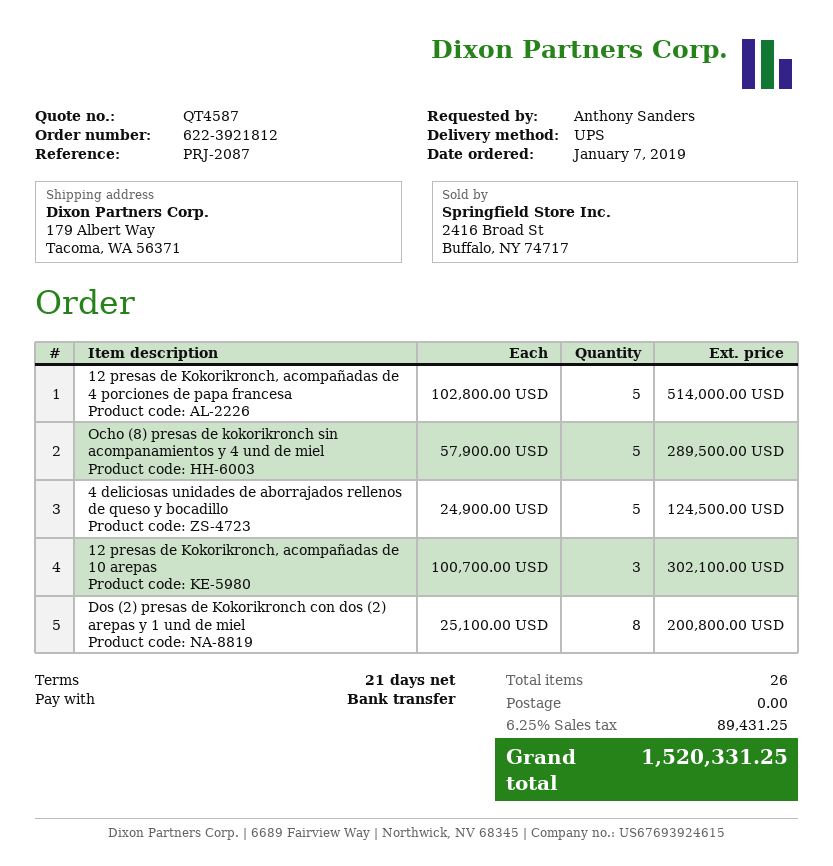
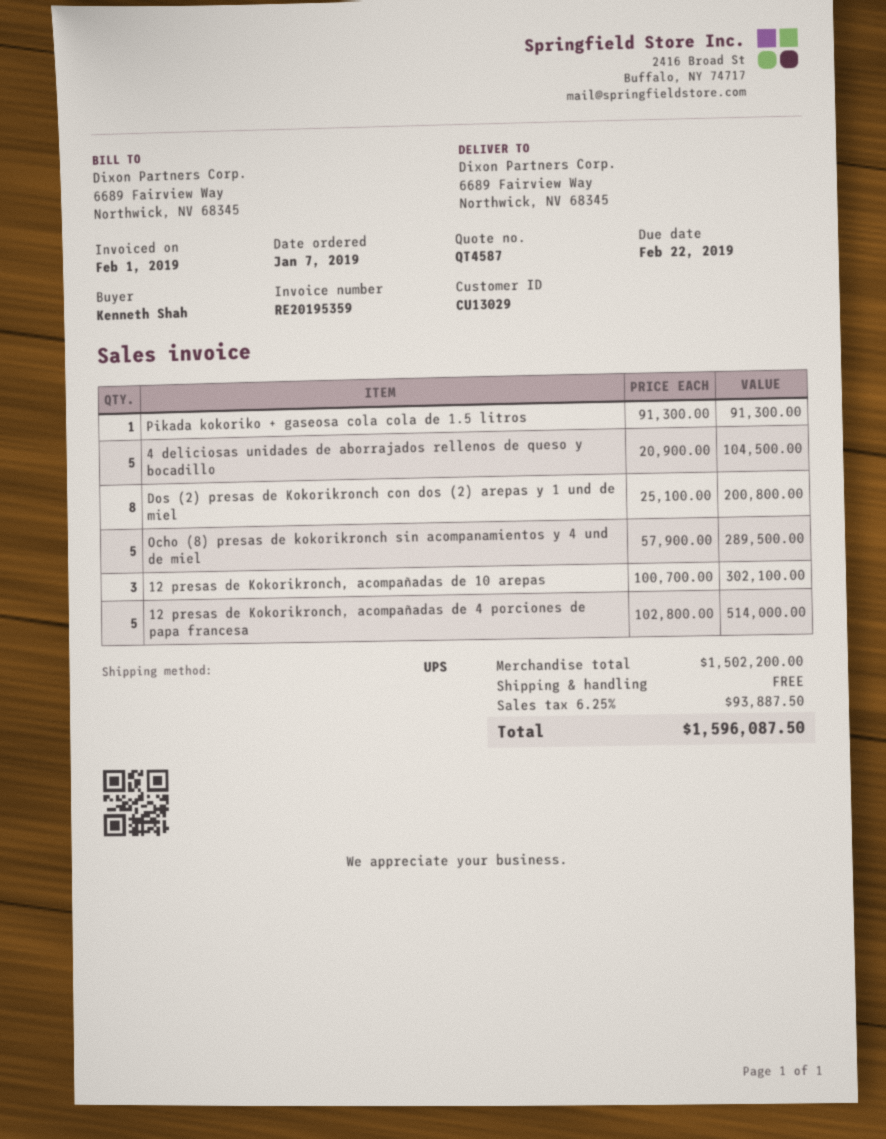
ordered by: Anthony Sanders -> Kenneth Shah
ship to: 179 Albert Way, Tacoma, WA 56371 -> 6689 Fairview Way, Northwick, NV 68345
4 deliciosas unidades de aborrajados rellenos de queso y bocadillo: 5 x 24900.00 = 124500.00 -> 5 x 20900.00 = 104500.00
Pikada kokoriko + gaseosa cola cola de 1.5 litros: none -> 1 x 91300.00 = 91300.00
tax: 6.25% = 89431.25 -> 6.25% = 93887.50
total: 1520331.25 -> 1596087.50

